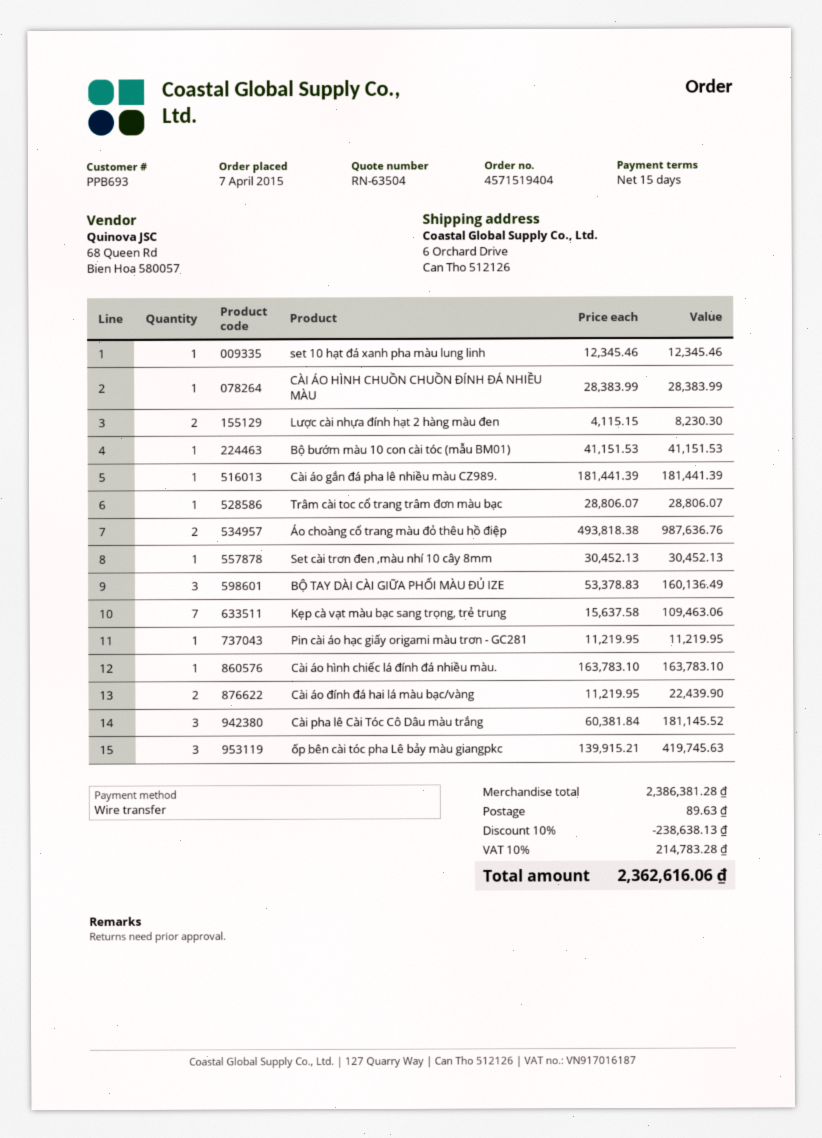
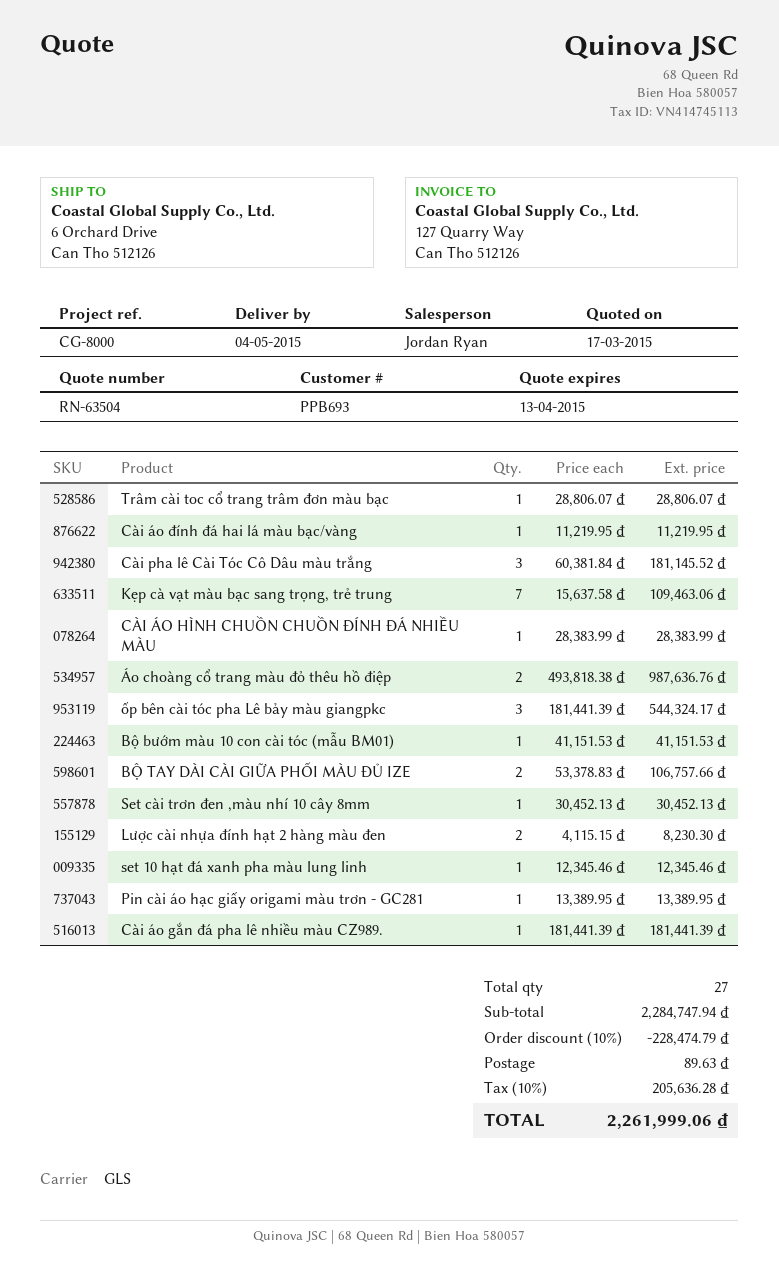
BỘ TAY DÀI CÀI GIỮA PHỐI MÀU ĐỦ IZE: 3 x 53378.83 = 160136.49 -> 2 x 53378.83 = 106757.66
Pin cài áo hạc giấy origami màu trơn - GC281: 1 x 11219.95 = 11219.95 -> 1 x 13389.95 = 13389.95
Cài áo hình chiếc lá đính đá nhiều màu.: 1 x 163783.10 = 163783.10 -> none
Cài áo đính đá hai lá màu bạc/vàng: 2 x 11219.95 = 22439.90 -> 1 x 11219.95 = 11219.95
ốp bên cài tóc pha Lê bảy màu giangpkc: 3 x 139915.21 = 419745.63 -> 3 x 181441.39 = 544324.17
subtotal: 2386381.28 -> 2284747.94
discount: 10% = 238638.13 -> 10% = 228474.79
tax: 10% = 214783.28 -> 10% = 205636.28
total: 2362616.06 -> 2261999.06

